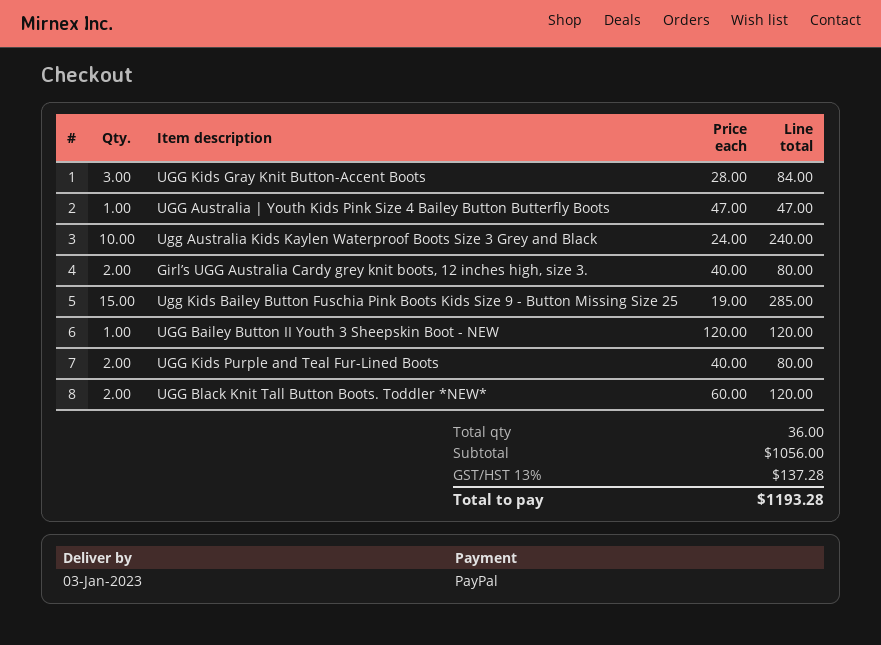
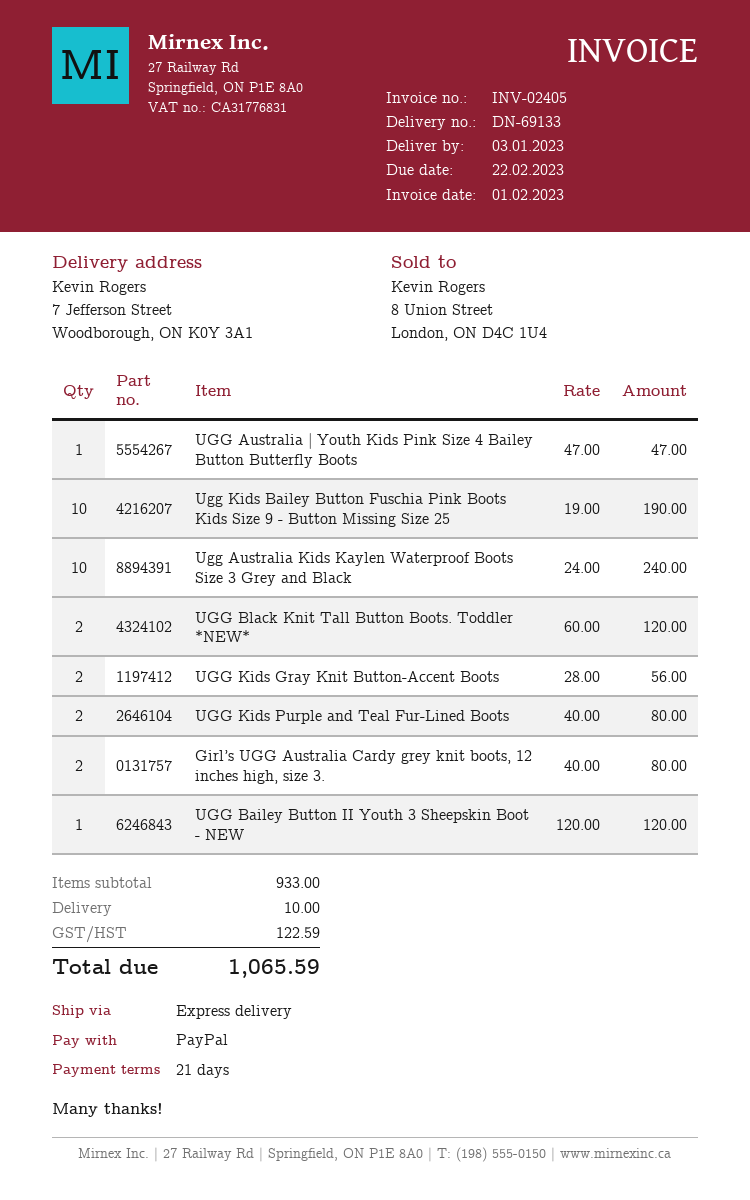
UGG Kids Gray Knit Button-Accent Boots: 3 x 28.00 = 84.00 -> 2 x 28.00 = 56.00
Ugg Kids Bailey Button Fuschia Pink Boots Kids Size 9 - Button Missing Size 25: 15 x 19.00 = 285.00 -> 10 x 19.00 = 190.00
subtotal: 1056.00 -> 933.00
shipping: none -> 10.00
tax: 137.28 -> 122.59
total: 1193.28 -> 1065.59

